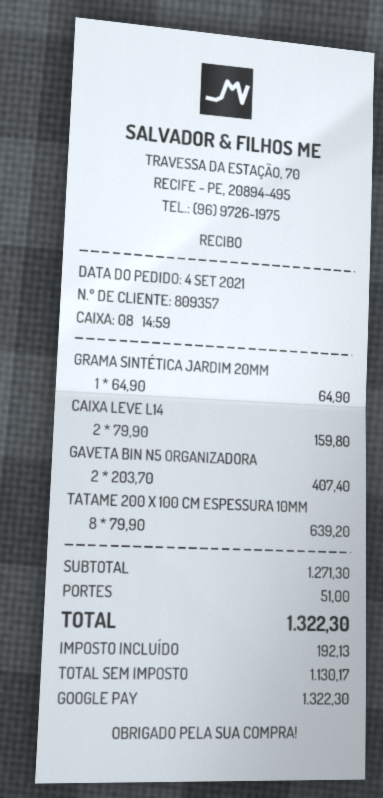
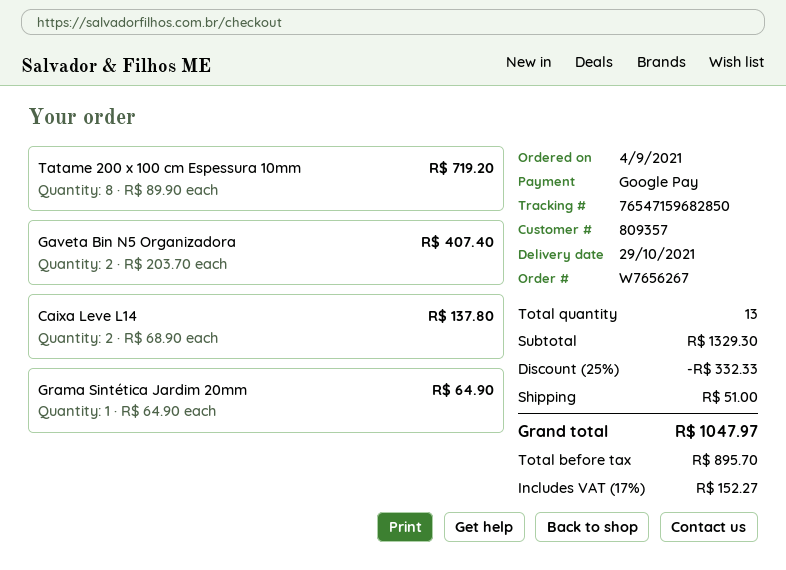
CAIXA LEVE L14: 2 x 79.90 = 159.80 -> 2 x 68.90 = 137.80
TATAME 200 X 100 CM ESPESSURA 10MM: 8 x 79.90 = 639.20 -> 8 x 89.90 = 719.20
subtotal: 1271.30 -> 1329.30
discount: none -> 25% = 332.33
net: 1130.17 -> 895.70
tax: 192.13 -> 152.27
total: 1322.30 -> 1047.97

